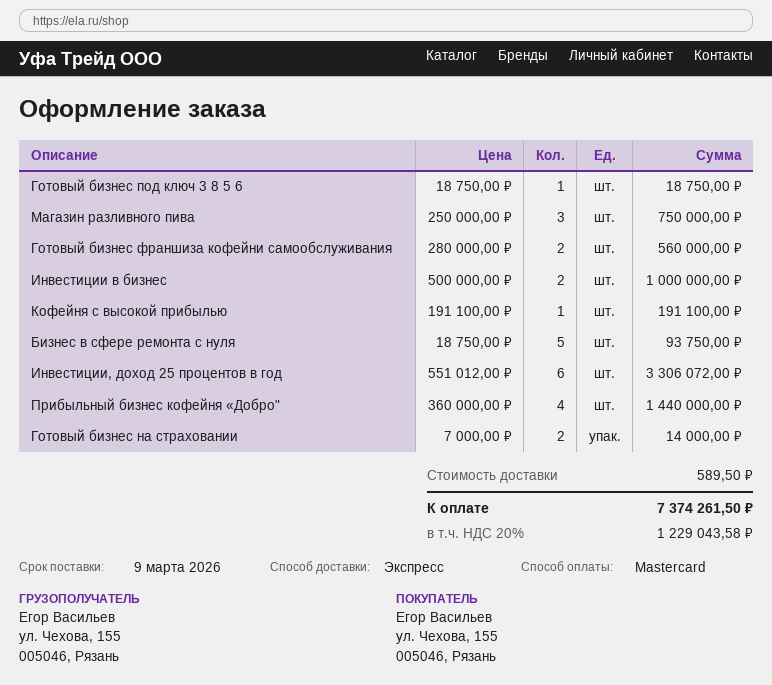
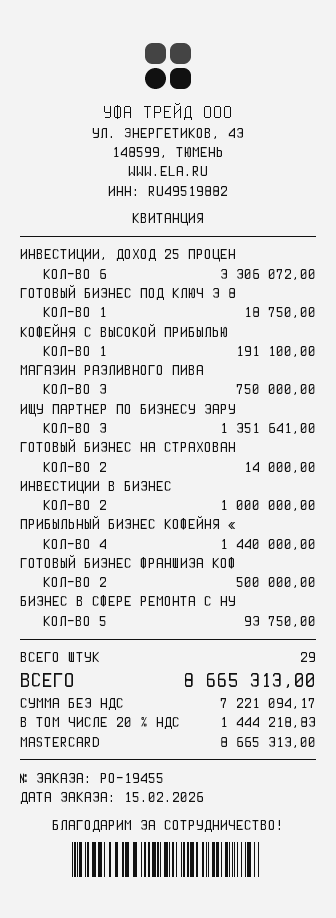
Готовый бизнес франшиза кофейни самообслуживания: 2 for 560000.00 -> 2 for 500000.00
ИЩУ ПАРТНЕР ПО БИЗНЕСУ ЗАРУ: none -> 3 for 1351641.00
shipping: 589.50 -> none
tax: 20% = 1229043.58 -> 20% = 1444218.83
total: 7374261.50 -> 8665313.00

